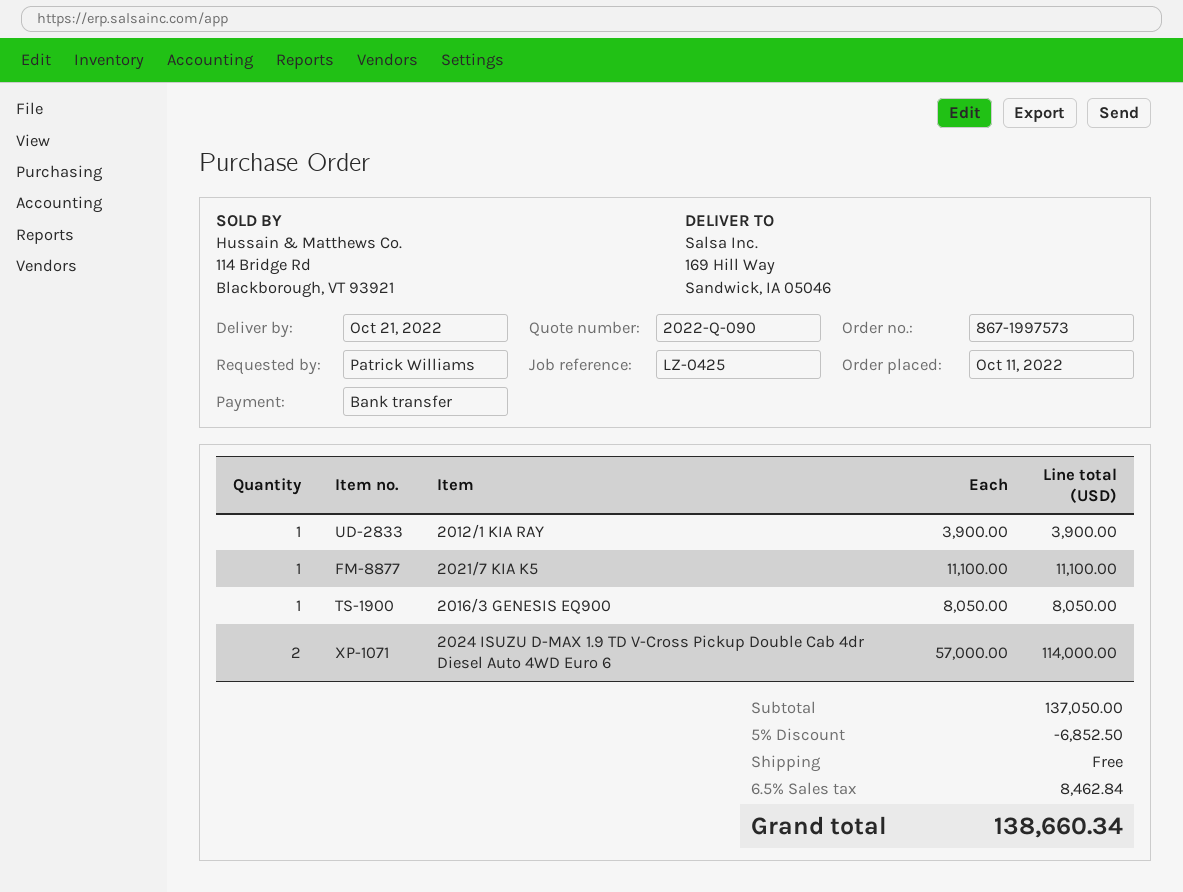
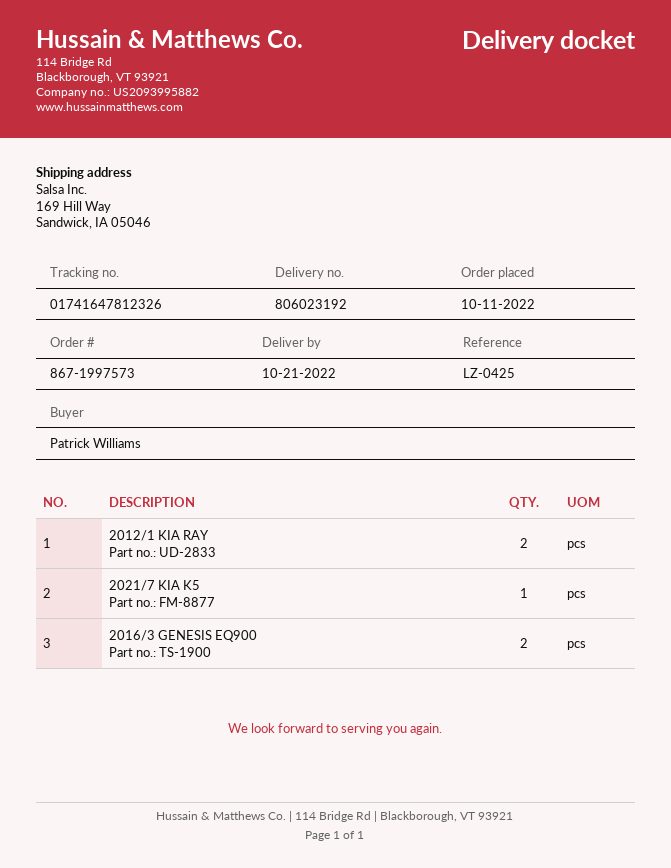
2012/1 KIA RAY: 1 -> 2
2016/3 GENESIS EQ900: 1 -> 2
2024 ISUZU D-MAX 1.9 TD V-Cross Pickup Double Cab 4dr Diesel Auto 4WD Euro 6: 2 -> none

